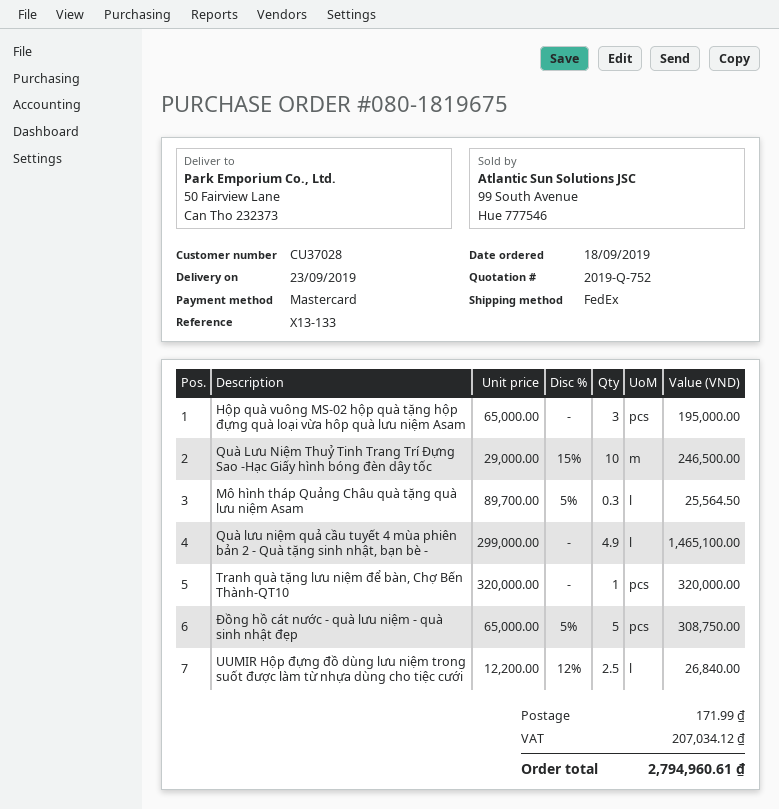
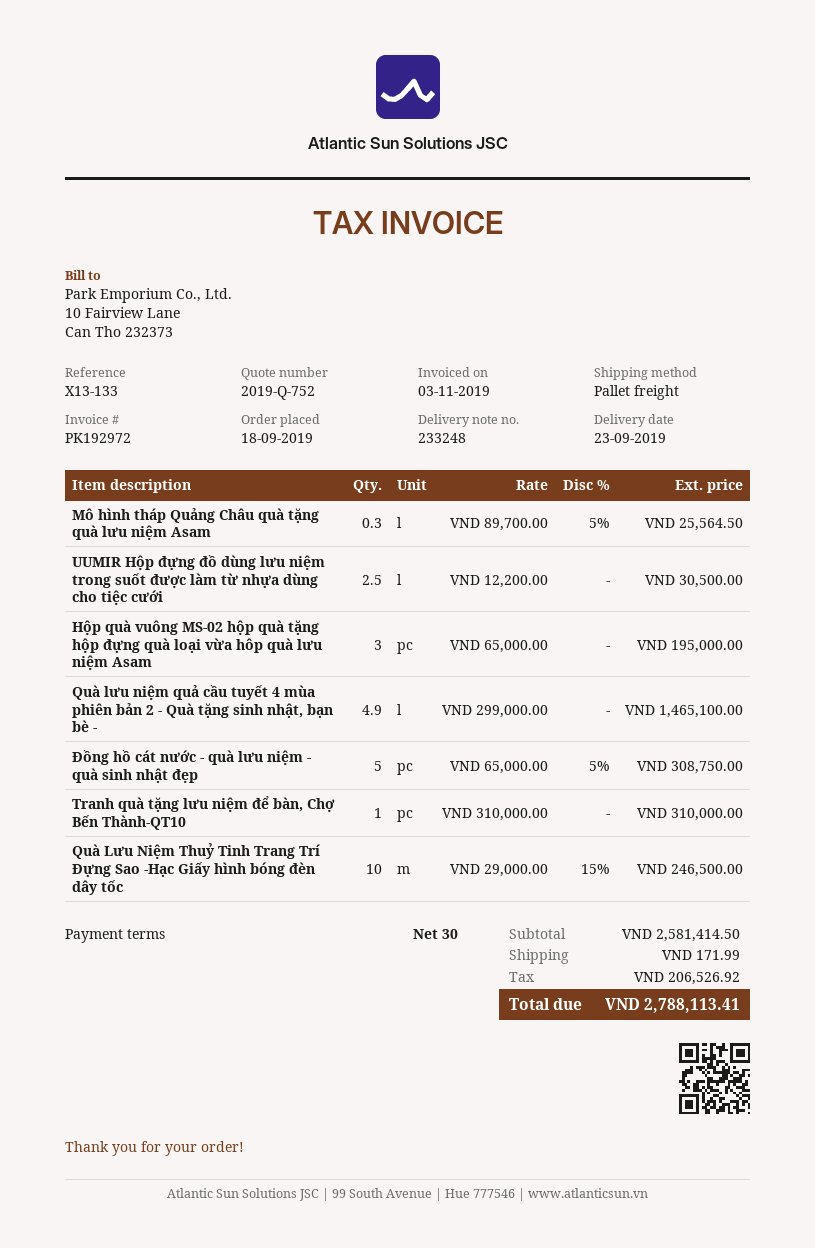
shipping method: FedEx -> pallet freight
Tranh quà tặng lưu niệm để bàn, Chợ Bến Thành-QT10: 1 x 320000.00 = 320000.00 -> 1 x 310000.00 = 310000.00
UUMIR Hộp đựng đồ dùng lưu niệm trong suốt được làm từ nhựa dùng cho tiệc cưới: 2.5 x 12200.00 - 12% = 26840.00 -> 2.5 x 12200.00 = 30500.00
tax: 207034.12 -> 206526.92
total: 2794960.61 -> 2788113.41

